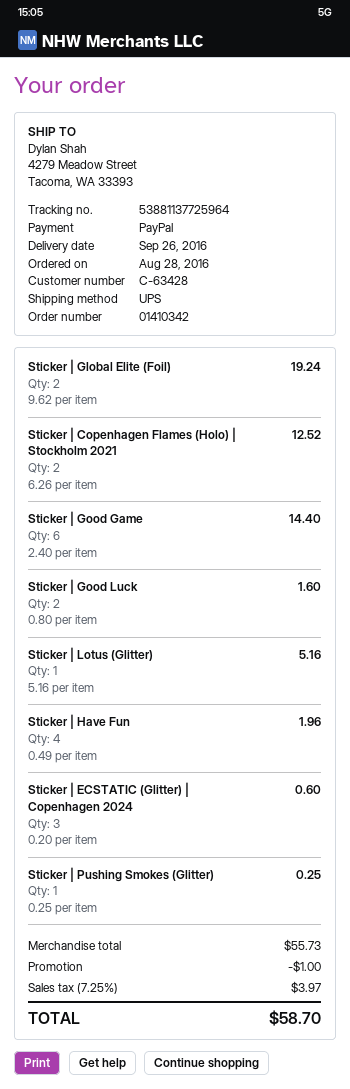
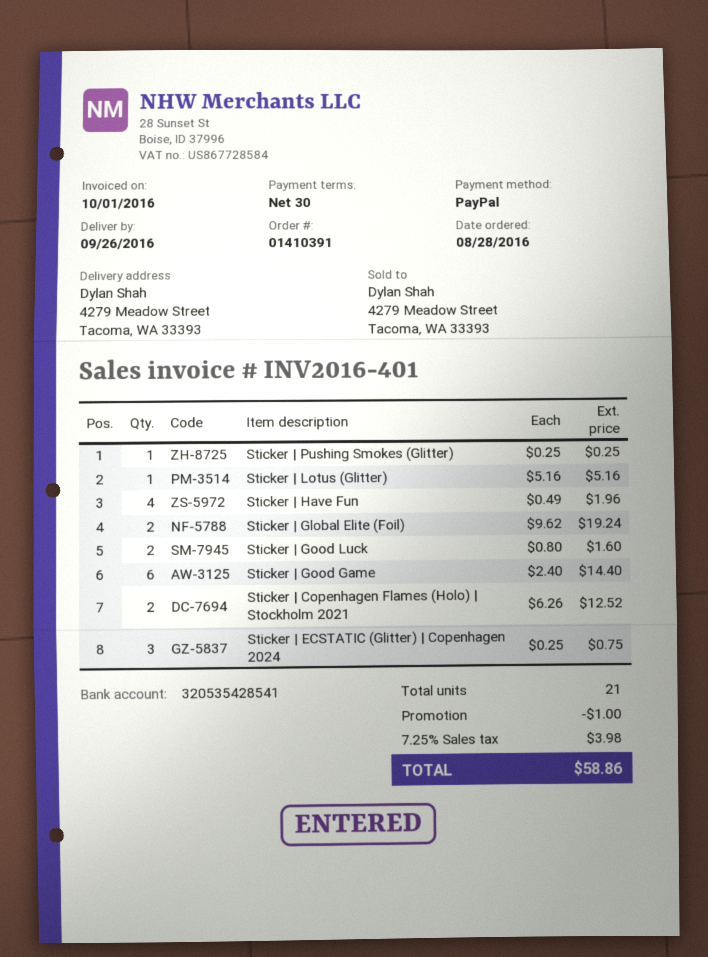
order number: 01410342 -> 01410391
Sticker | ECSTATIC (Glitter) | Copenhagen 2024: 3 x 0.20 = 0.60 -> 3 x 0.25 = 0.75
tax: 7.25% = 3.97 -> 7.25% = 3.98
total: 58.70 -> 58.86

